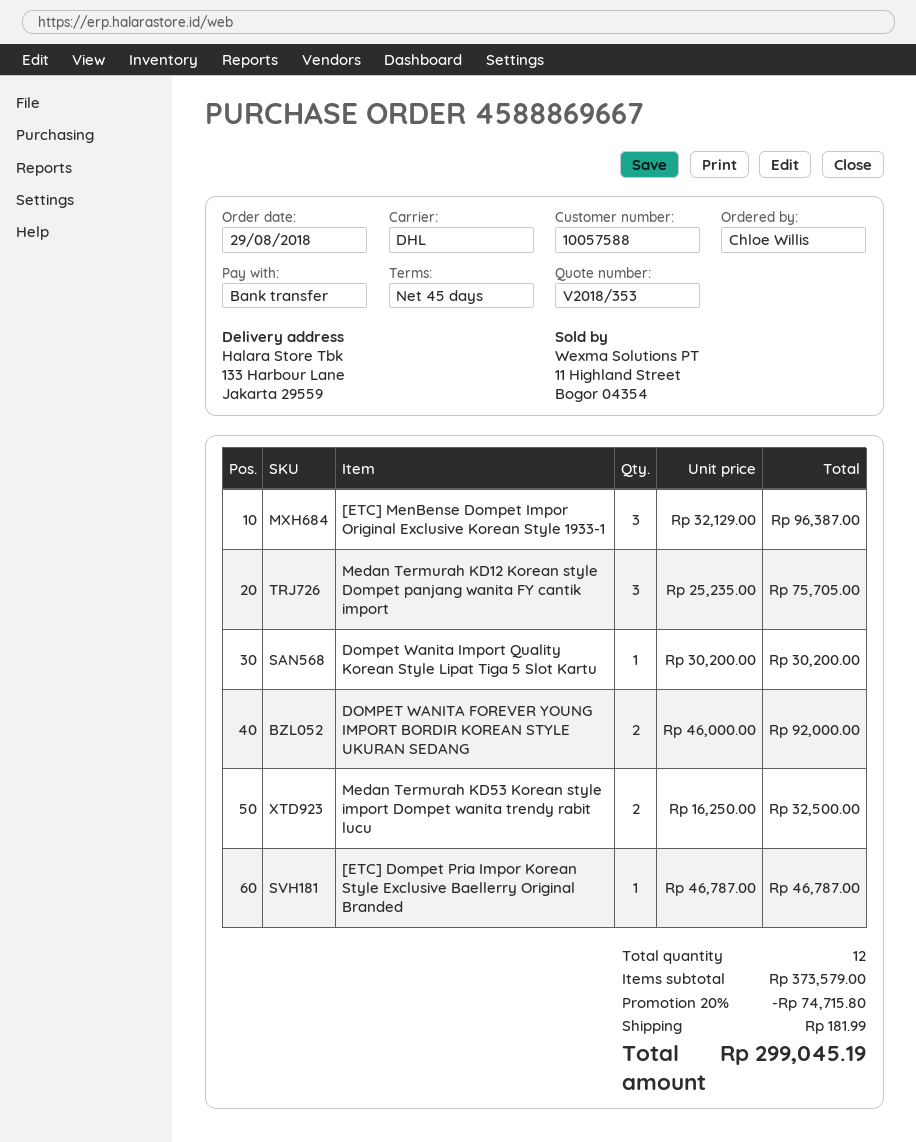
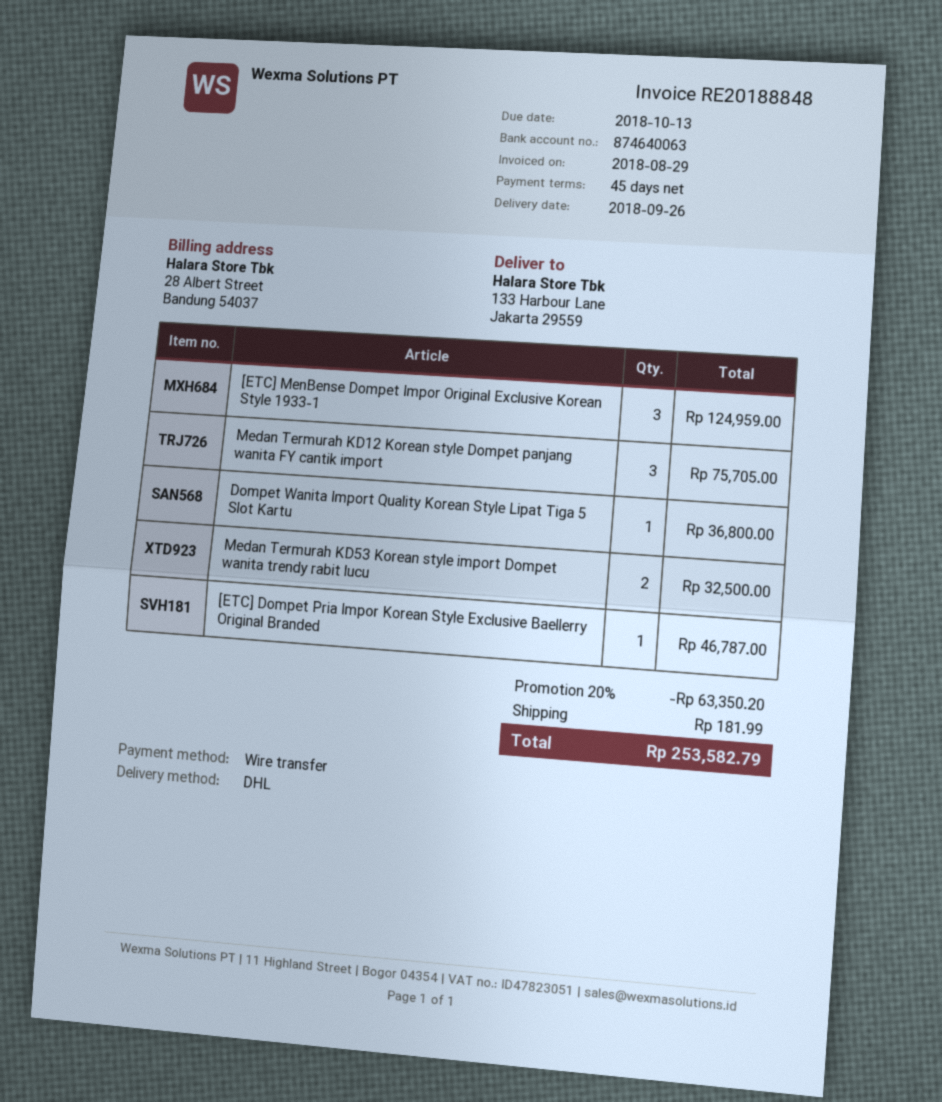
[ETC] MenBense Dompet Impor Original Exclusive Korean Style 1933-1: 3 for 96387.00 -> 3 for 124959.00
Dompet Wanita Import Quality Korean Style Lipat Tiga 5 Slot Kartu: 1 for 30200.00 -> 1 for 36800.00
DOMPET WANITA FOREVER YOUNG IMPORT BORDIR KOREAN STYLE UKURAN SEDANG: 2 for 92000.00 -> none
discount: 20% = 74715.80 -> 20% = 63350.20
total: 299045.19 -> 253582.79

